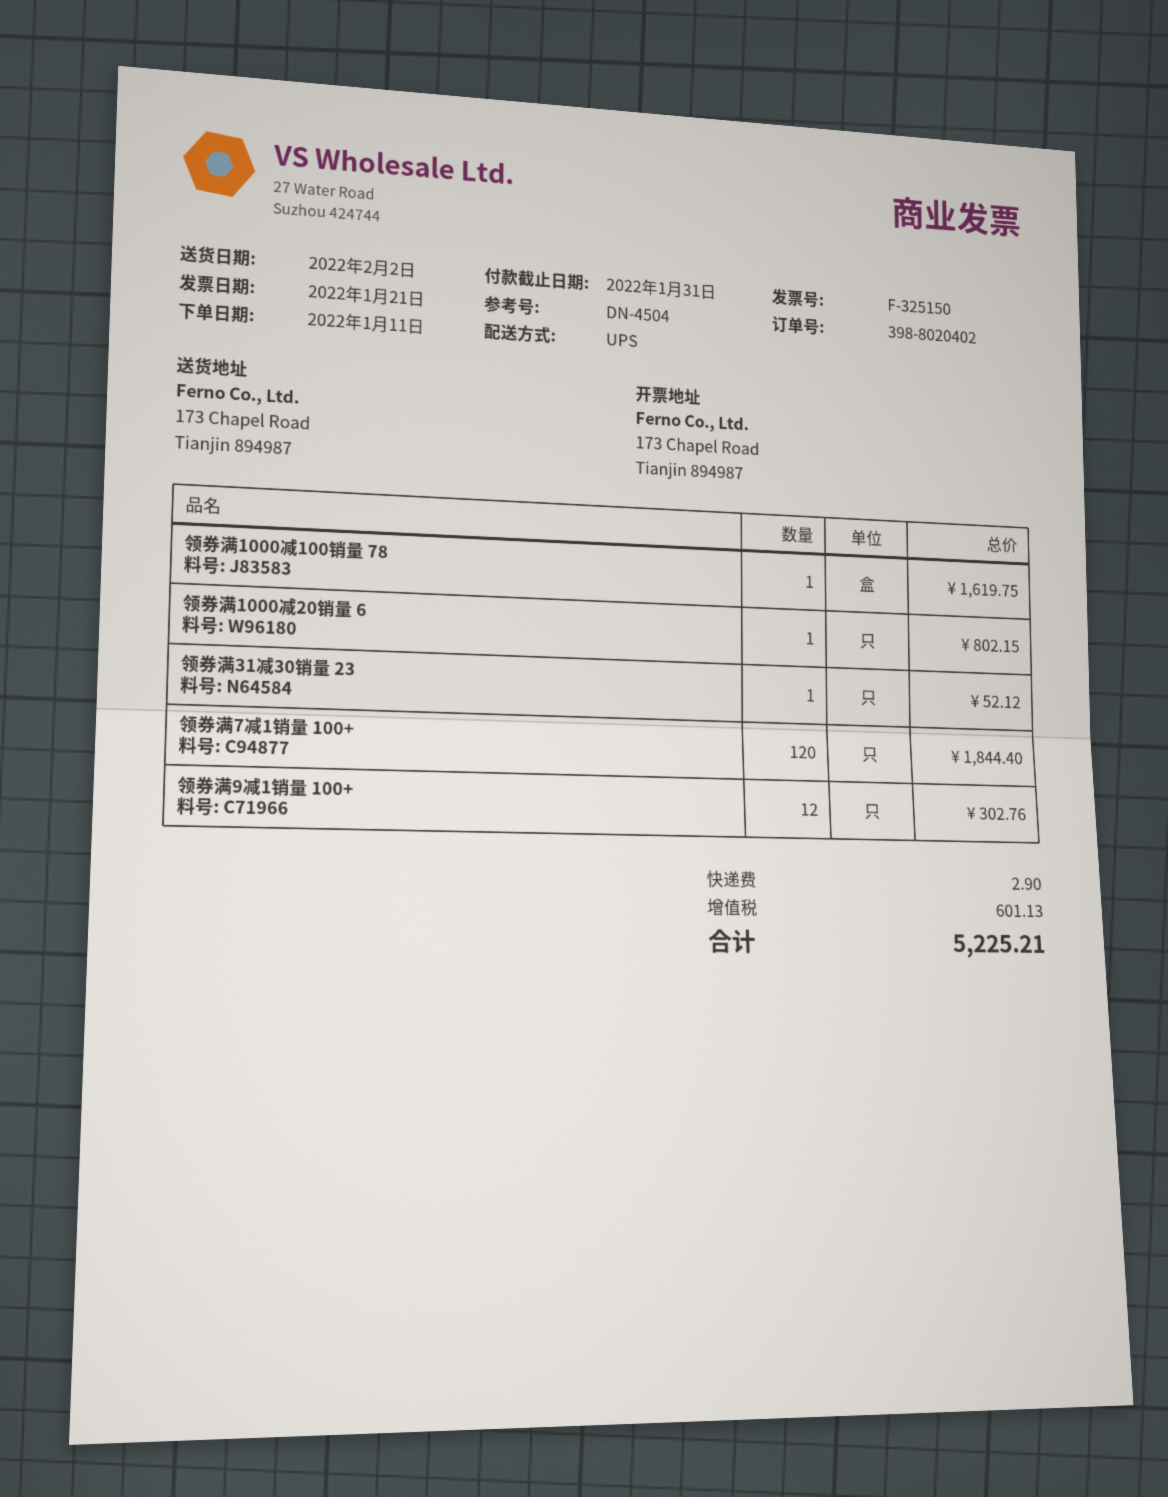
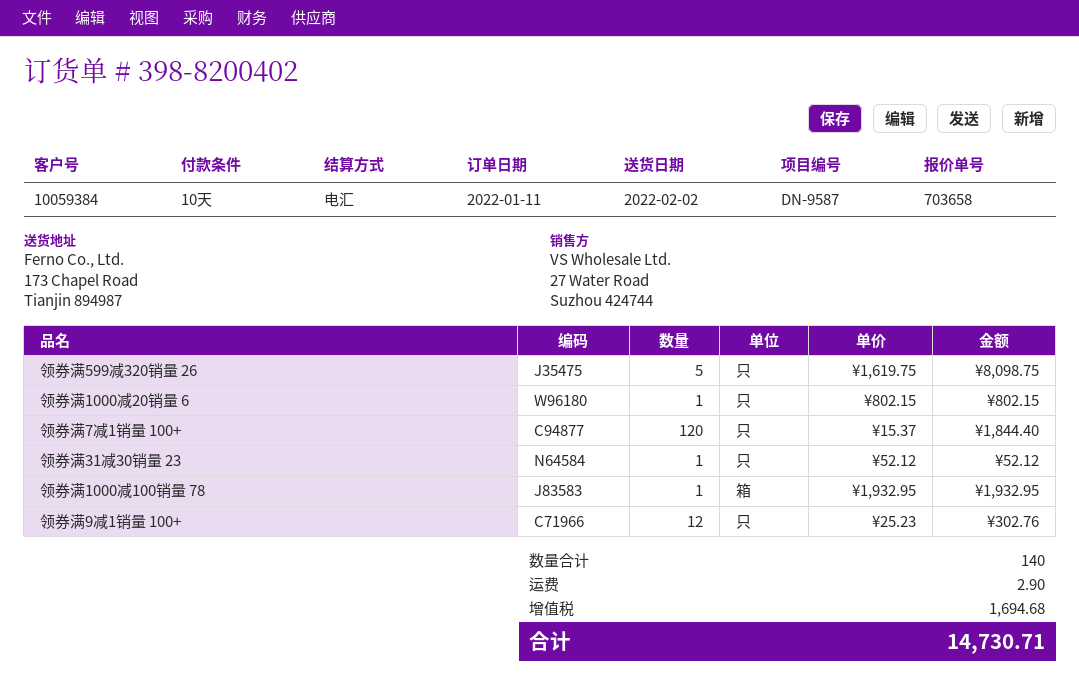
order number: 398-8020402 -> 398-8200402
reference: DN-4504 -> DN-9587
领券满1000减100销量 78: 1 for 1619.75 -> 1 for 1932.95
领券满599减320销量 26: none -> 5 for 8098.75
tax: 601.13 -> 1694.68
total: 5225.21 -> 14730.71

